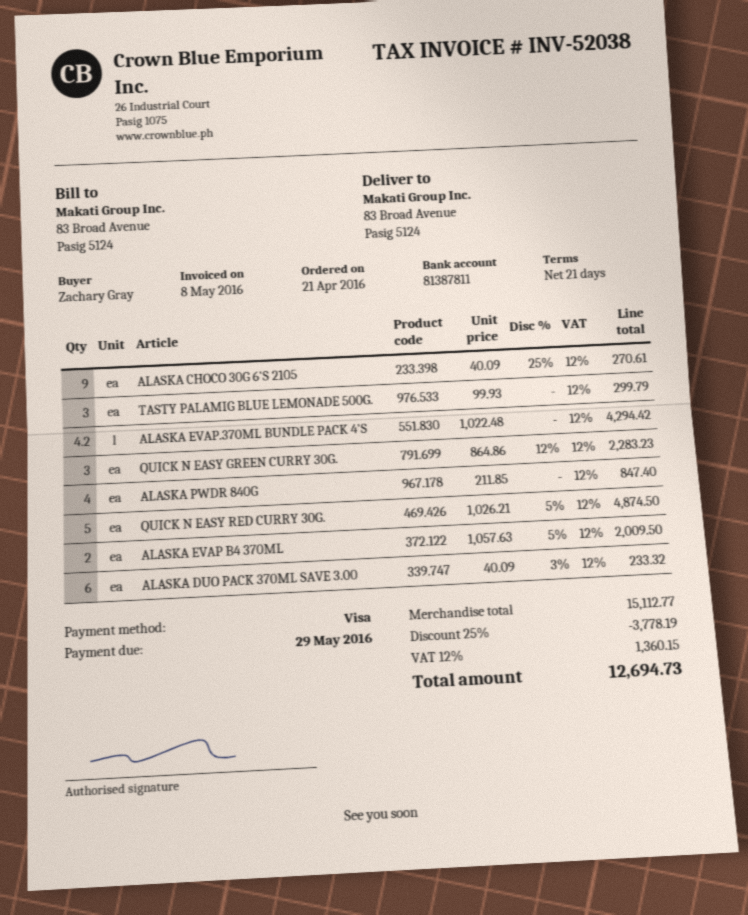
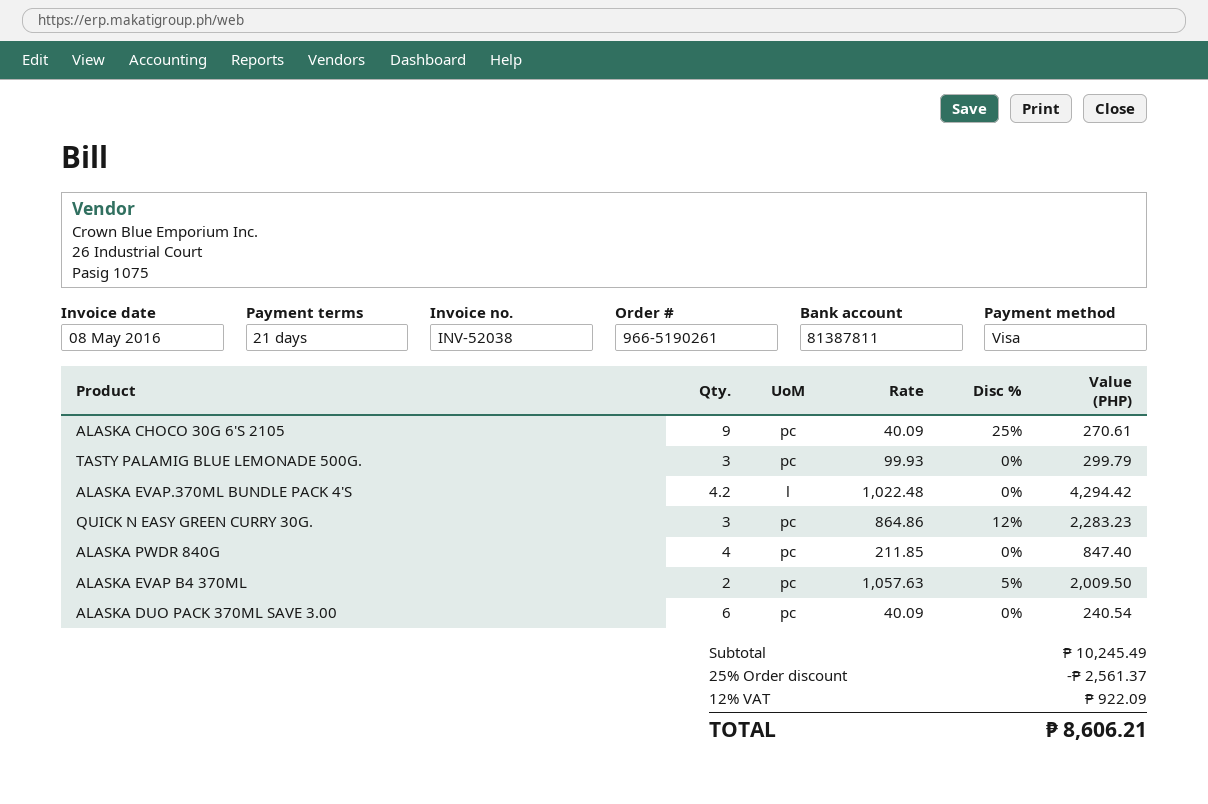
QUICK N EASY RED CURRY 30G.: 5 x 1026.21 - 5% = 4874.50 -> none
ALASKA DUO PACK 370ML SAVE 3.00: 6 x 40.09 - 3% = 233.32 -> 6 x 40.09 = 240.54
subtotal: 15112.77 -> 10245.49
discount: 25% = 3778.19 -> 25% = 2561.37
tax: 12% = 1360.15 -> 12% = 922.09
total: 12694.73 -> 8606.21

